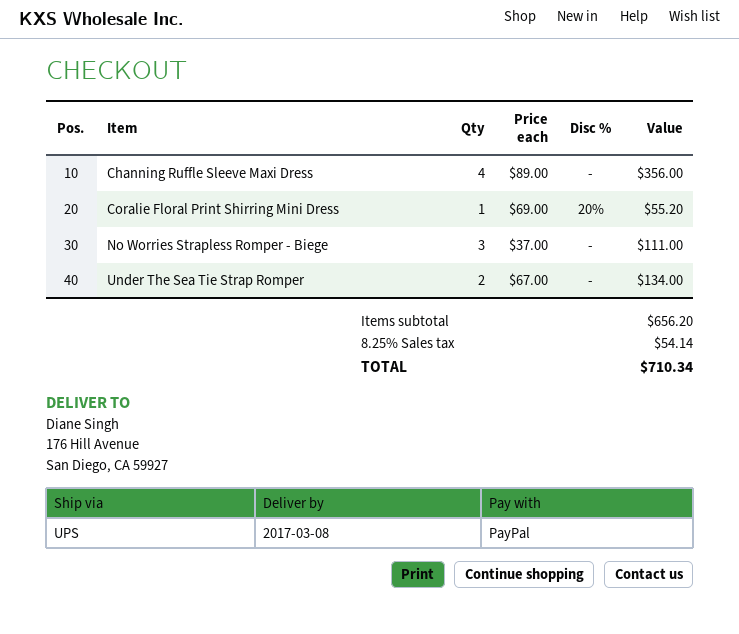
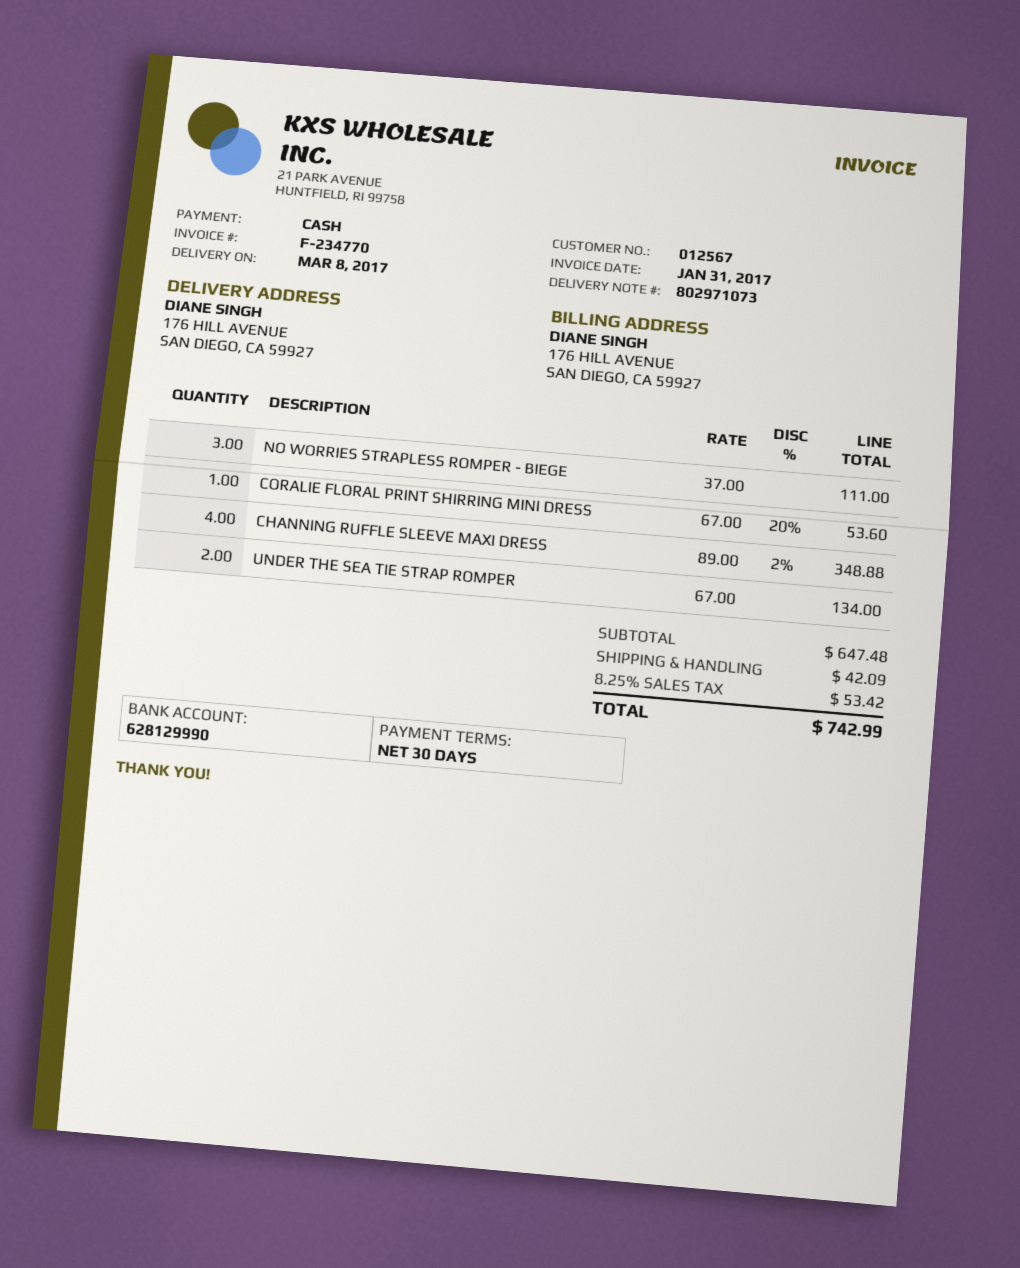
payment method: PayPal -> cash
Channing Ruffle Sleeve Maxi Dress: 4 x 89.00 = 356.00 -> 4 x 89.00 - 2% = 348.88
Coralie Floral Print Shirring Mini Dress: 1 x 69.00 - 20% = 55.20 -> 1 x 67.00 - 20% = 53.60
subtotal: 656.20 -> 647.48
shipping: none -> 42.09
tax: 8.25% = 54.14 -> 8.25% = 53.42
total: 710.34 -> 742.99

